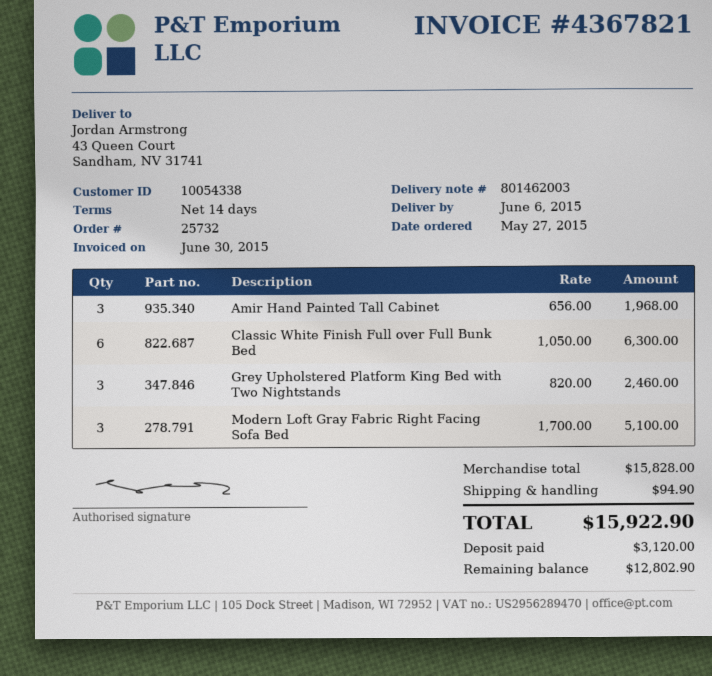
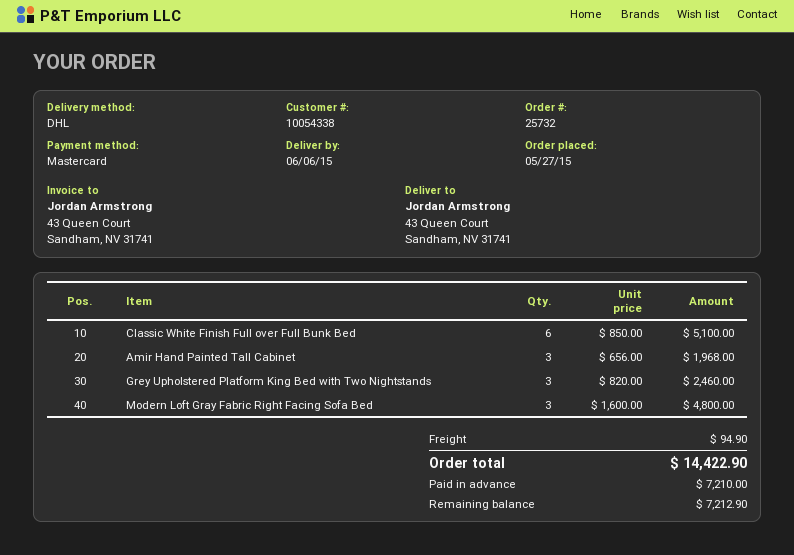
Classic White Finish Full over Full Bunk Bed: 6 x 1050.00 = 6300.00 -> 6 x 850.00 = 5100.00
Modern Loft Gray Fabric Right Facing Sofa Bed: 3 x 1700.00 = 5100.00 -> 3 x 1600.00 = 4800.00
total: 15922.90 -> 14422.90
deposit: 3120.00 -> 7210.00
balance: 12802.90 -> 7212.90

